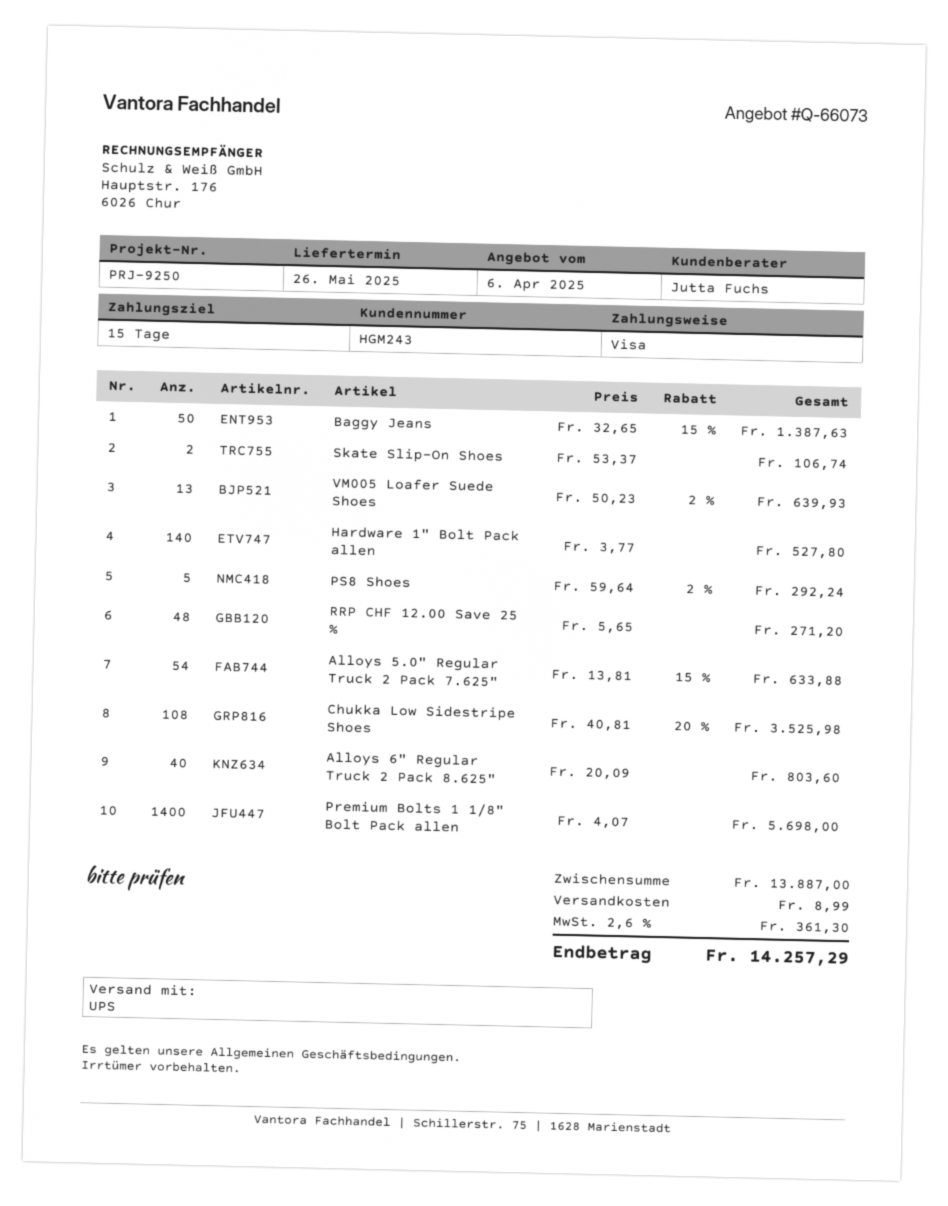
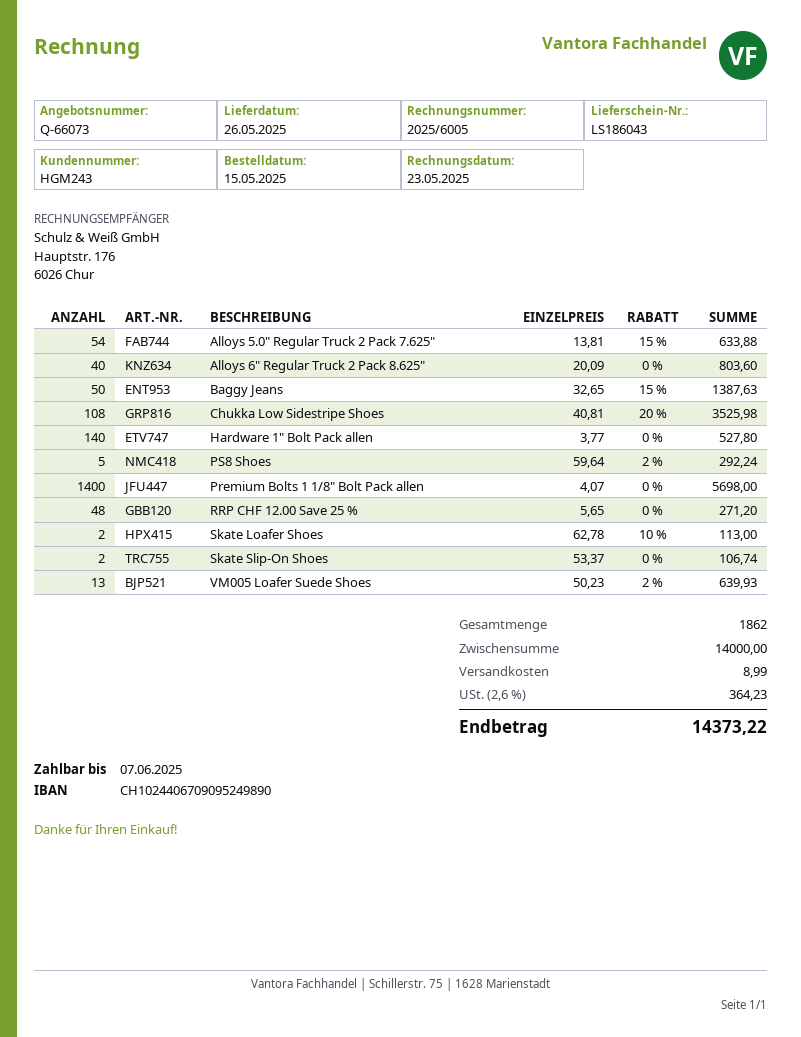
Skate Loafer Shoes: none -> 2 x 62.78 - 10% = 113.00
subtotal: 13887.00 -> 14000.00
tax: 2.6% = 361.30 -> 2.6% = 364.23
total: 14257.29 -> 14373.22

